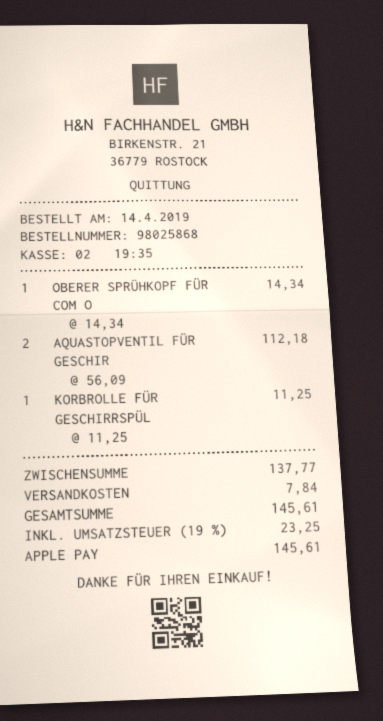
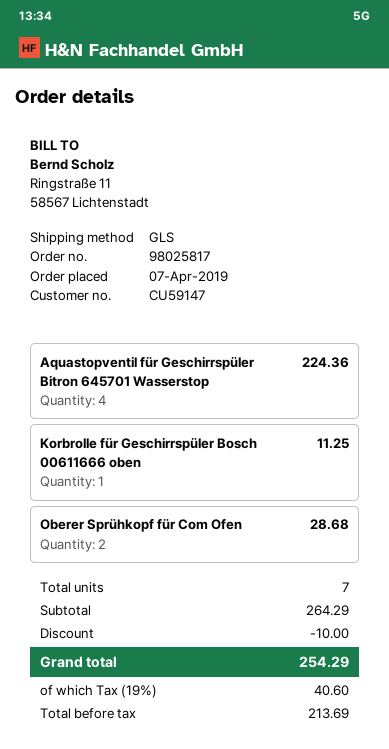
order number: 98025868 -> 98025817
order date: 2019-04-14 -> 2019-04-07
OBERER SPRÜHKOPF FÜR COM O: 1 for 14.34 -> 2 for 28.68
AQUASTOPVENTIL FÜR GESCHIR: 2 for 112.18 -> 4 for 224.36
subtotal: 137.77 -> 264.29
discount: none -> 10.00
shipping: 7.84 -> none
tax: 19% = 23.25 -> 19% = 40.60
total: 145.61 -> 254.29

